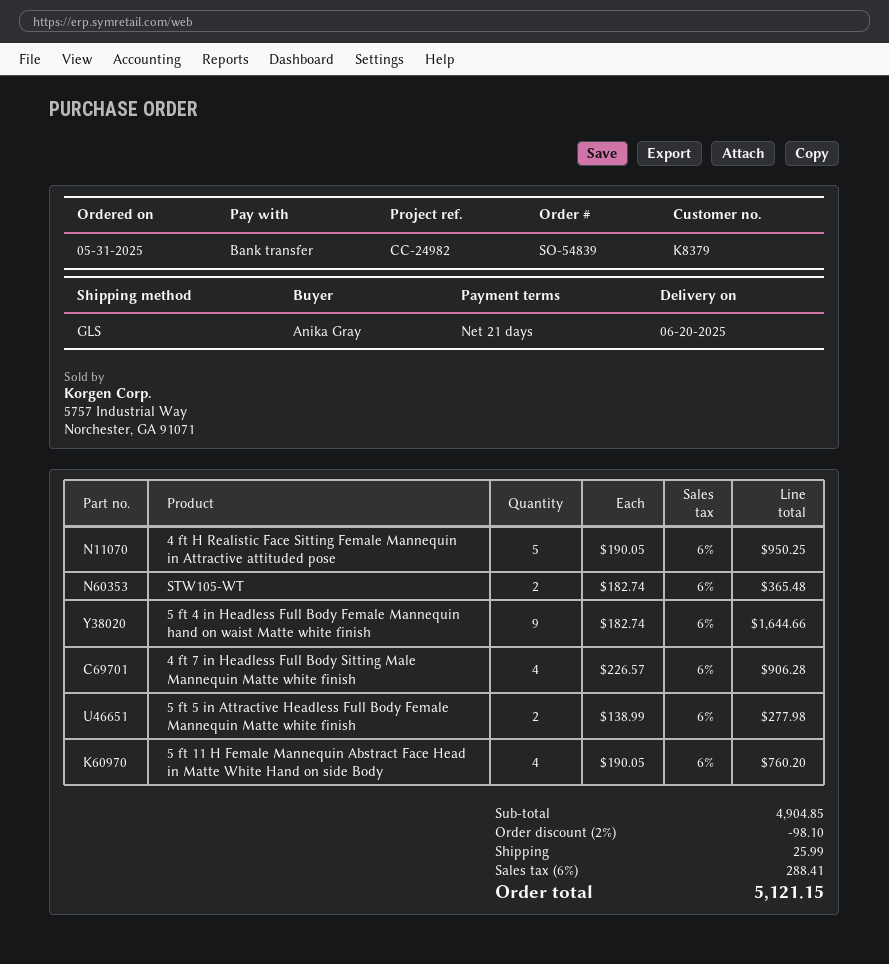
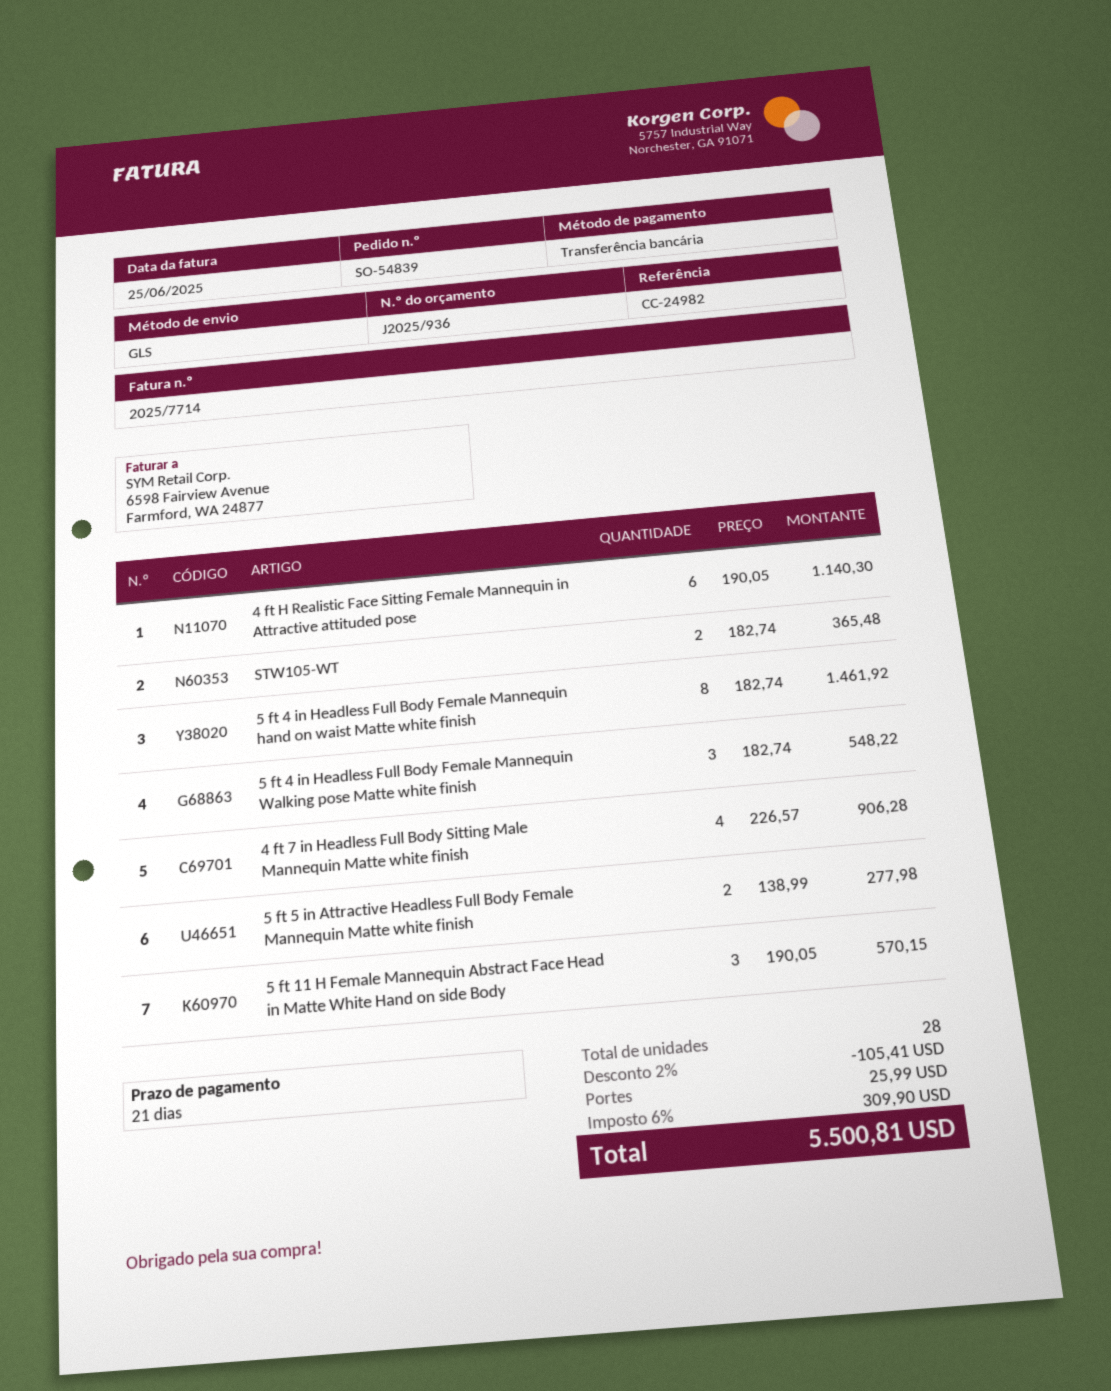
4 ft H Realistic Face Sitting Female Mannequin in Attractive attituded pose: 5 x 190.05 = 950.25 -> 6 x 190.05 = 1140.30
5 ft 4 in Headless Full Body Female Mannequin hand on waist Matte white finish: 9 x 182.74 = 1644.66 -> 8 x 182.74 = 1461.92
5 ft 11 H Female Mannequin Abstract Face Head in Matte White Hand on side Body: 4 x 190.05 = 760.20 -> 3 x 190.05 = 570.15
5 ft 4 in Headless Full Body Female Mannequin Walking pose Matte white finish: none -> 3 x 182.74 = 548.22
discount: 2% = 98.10 -> 2% = 105.41
tax: 6% = 288.41 -> 6% = 309.90
total: 5121.15 -> 5500.81

